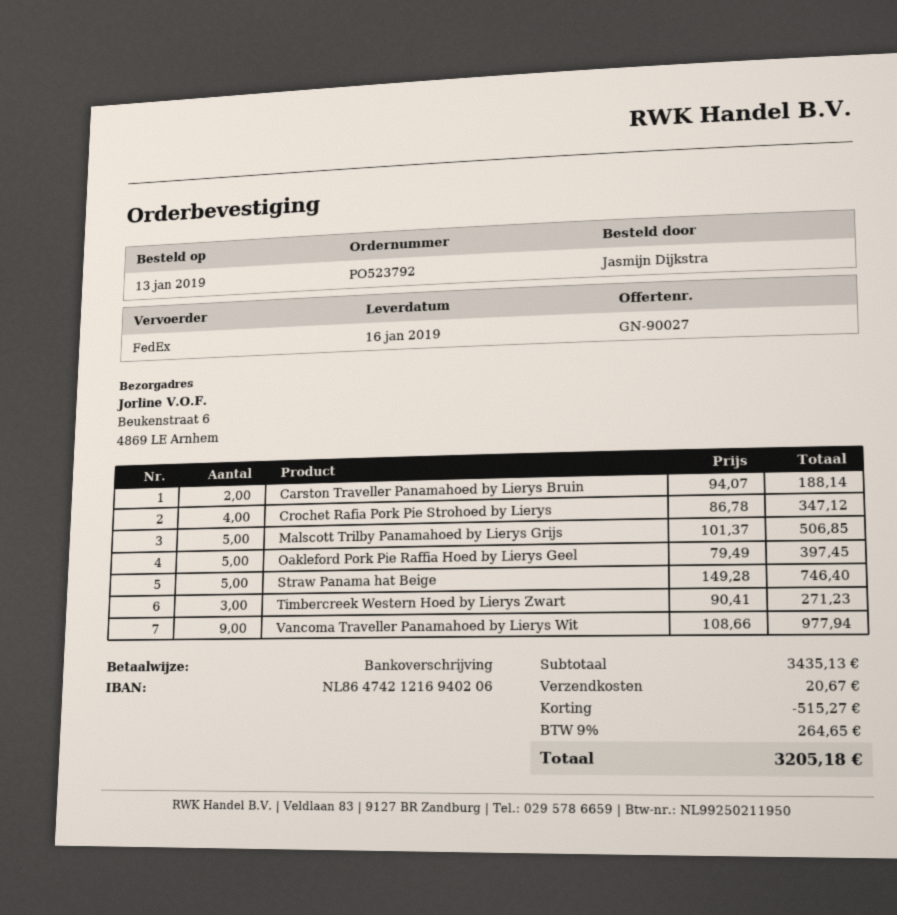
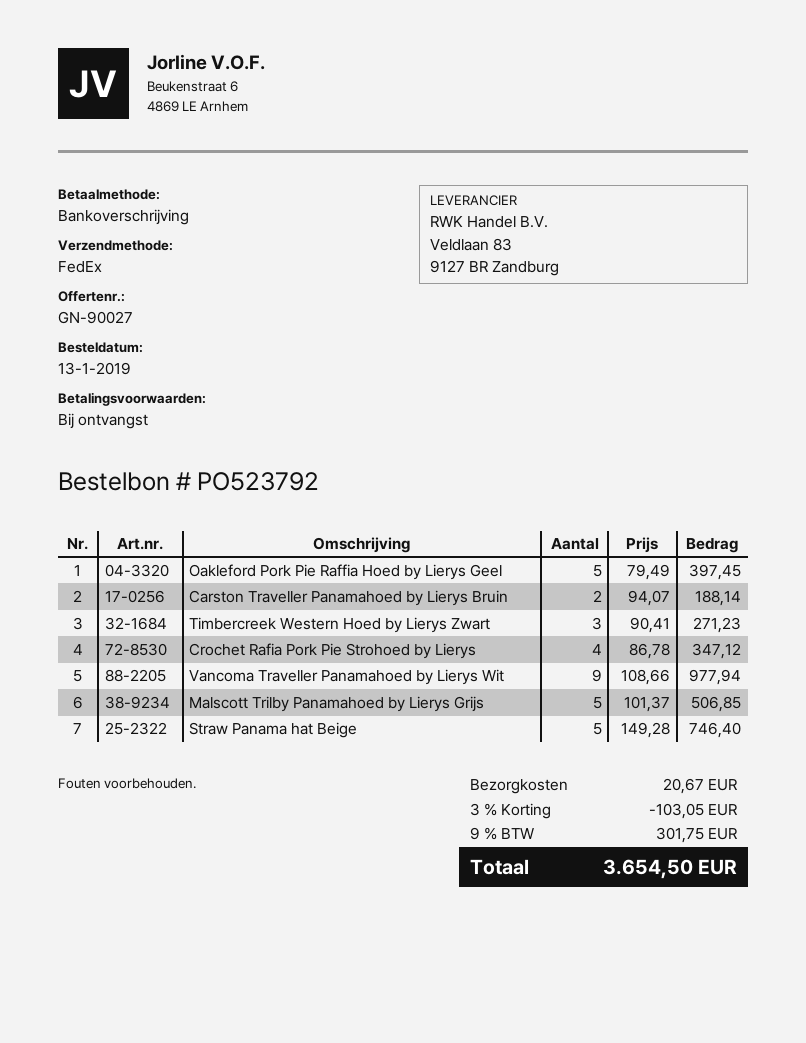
discount: 515.27 -> 103.05
tax: 9% = 264.65 -> 9% = 301.75
total: 3205.18 -> 3654.50

